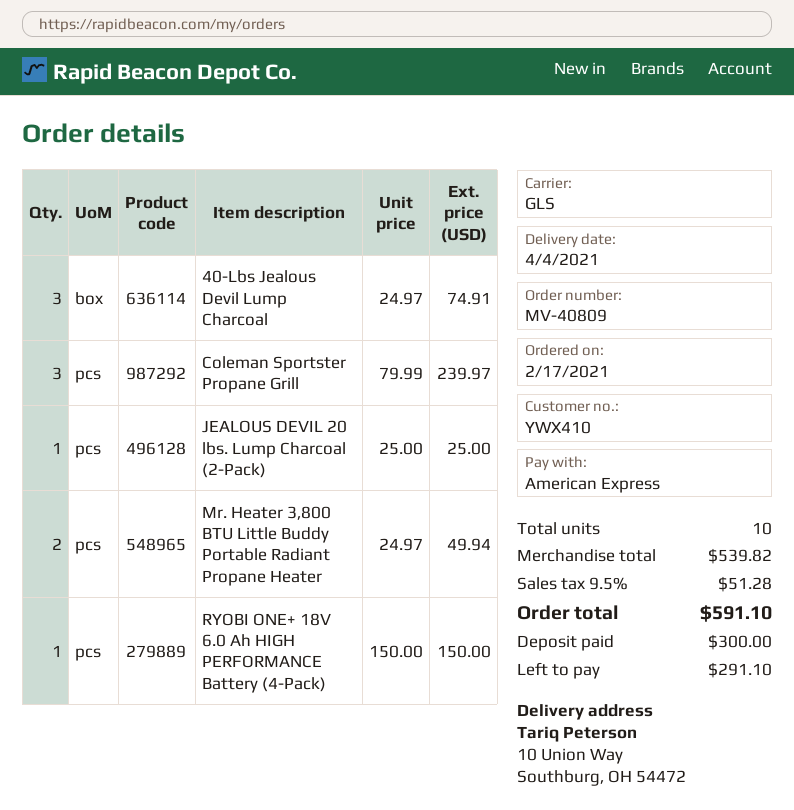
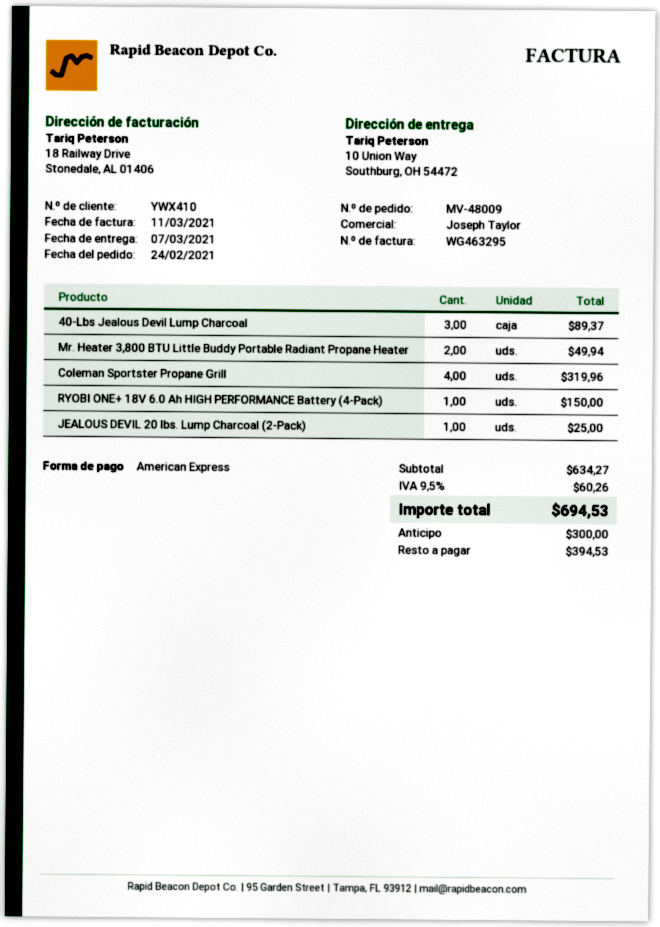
order number: MV-40809 -> MV-48009
order date: 2021-02-17 -> 2021-02-24
delivery date: 2021-04-04 -> 2021-03-07
40-Lbs Jealous Devil Lump Charcoal: 3 for 74.91 -> 3 for 89.37
Coleman Sportster Propane Grill: 3 for 239.97 -> 4 for 319.96
subtotal: 539.82 -> 634.27
tax: 9.5% = 51.28 -> 9.5% = 60.26
total: 591.10 -> 694.53
balance: 291.10 -> 394.53

